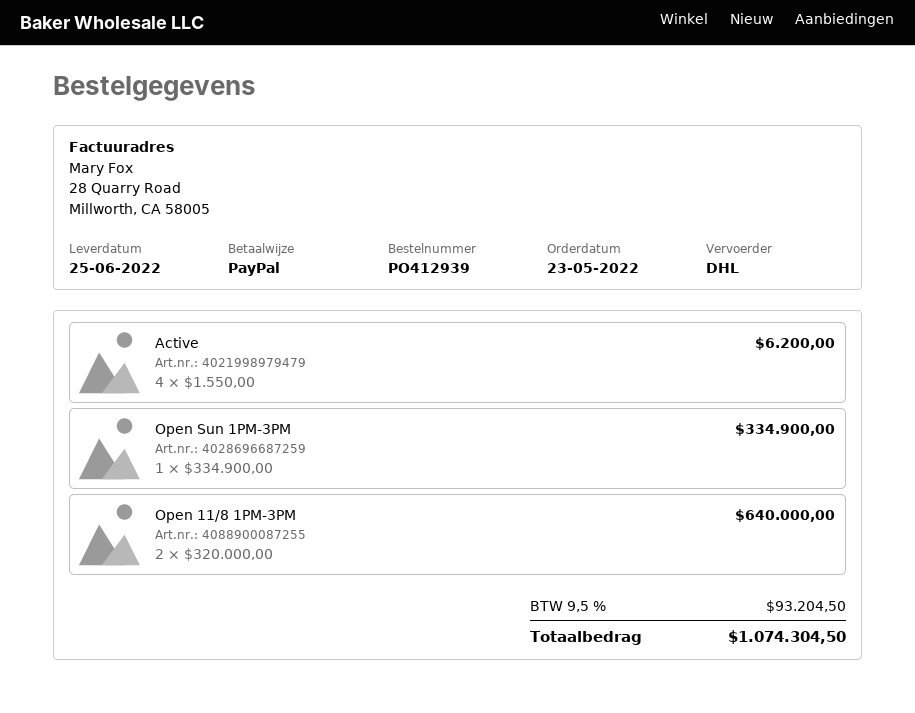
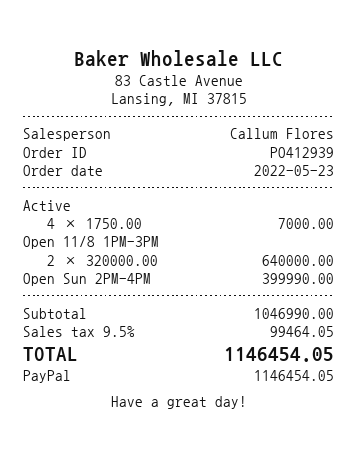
Active: 4 x 1550.00 = 6200.00 -> 4 x 1750.00 = 7000.00
Open Sun 1PM-3PM: 1 x 334900.00 = 334900.00 -> none
Open Sun 2PM-4PM: none -> 1 x 399990.00 = 399990.00
tax: 9.5% = 93204.50 -> 9.5% = 99464.05
total: 1074304.50 -> 1146454.05

